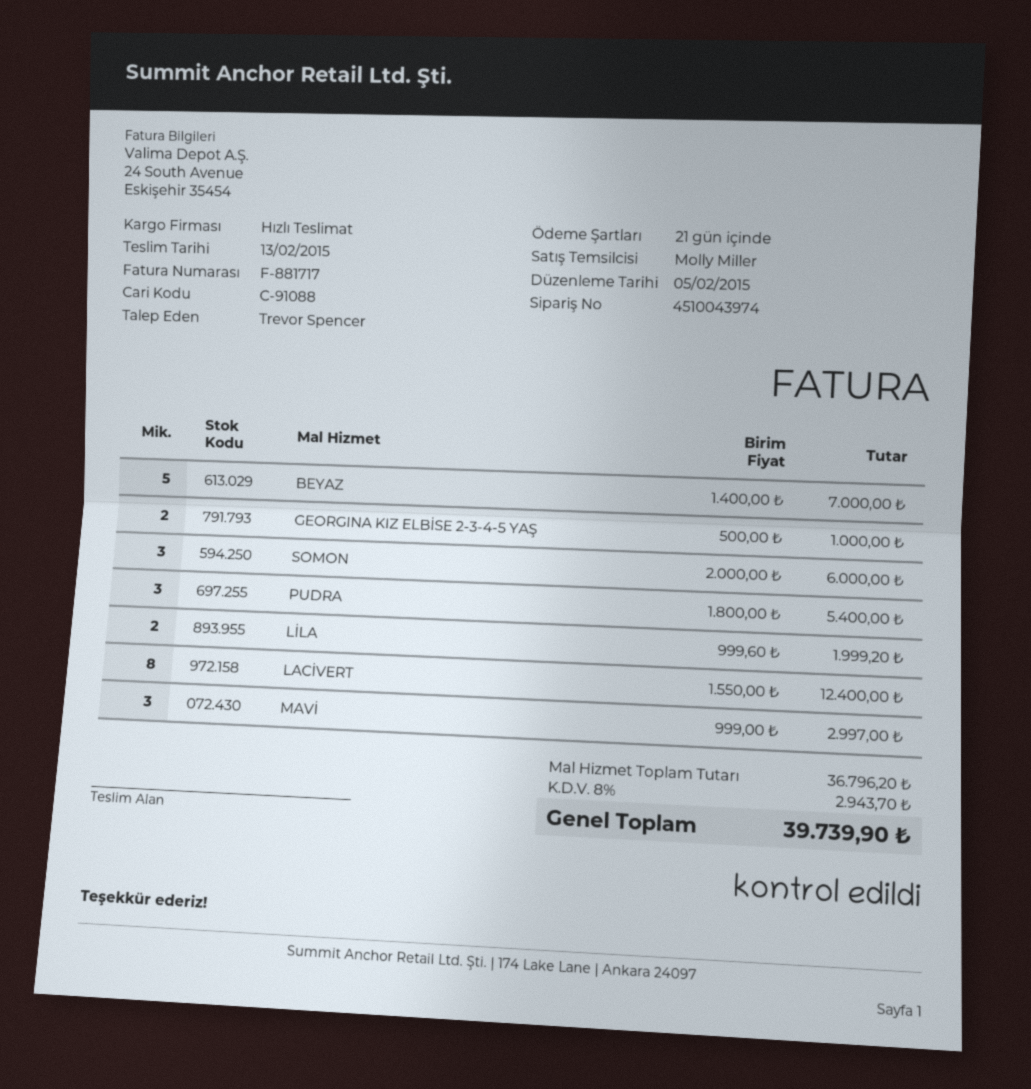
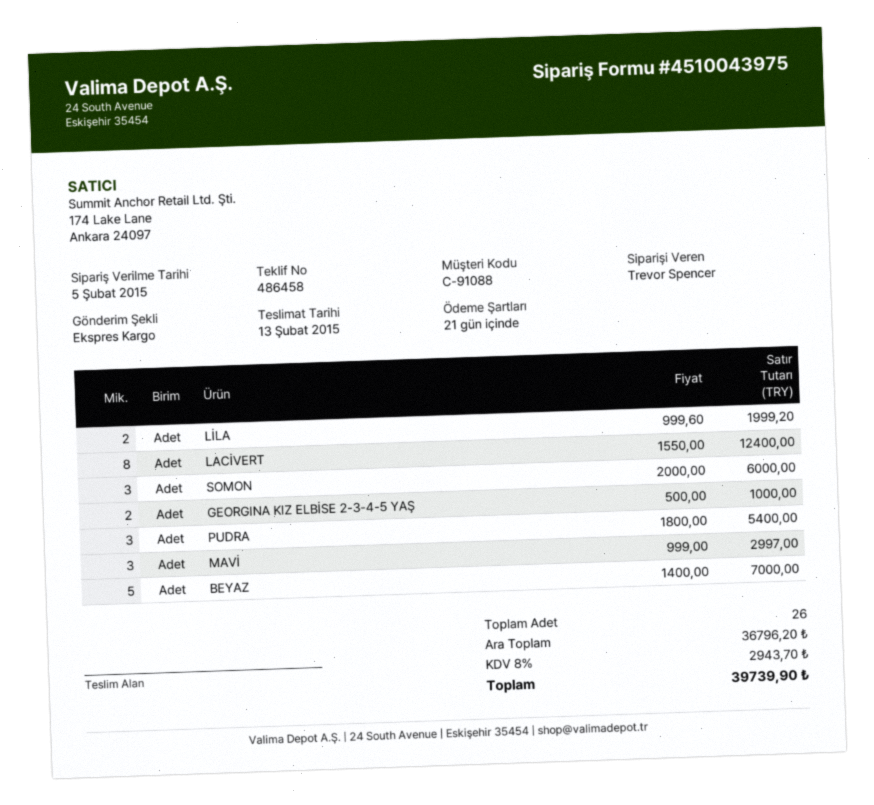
order number: 4510043974 -> 4510043975

